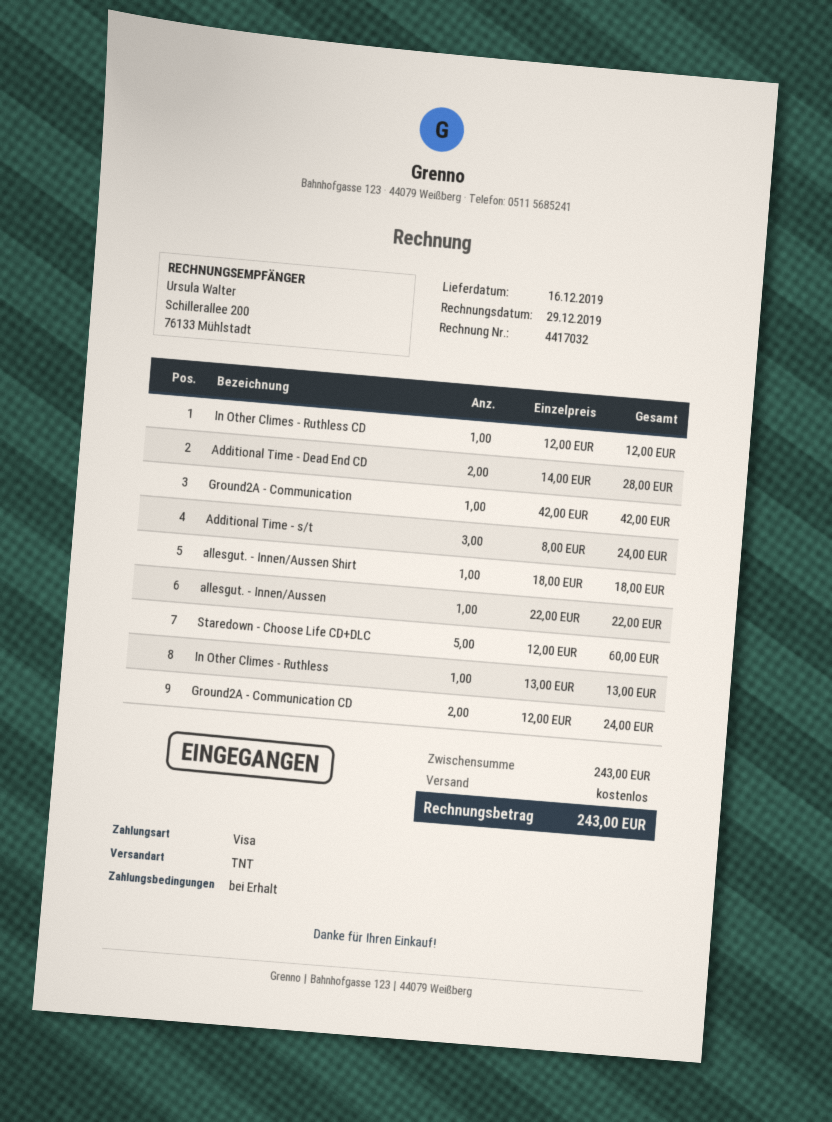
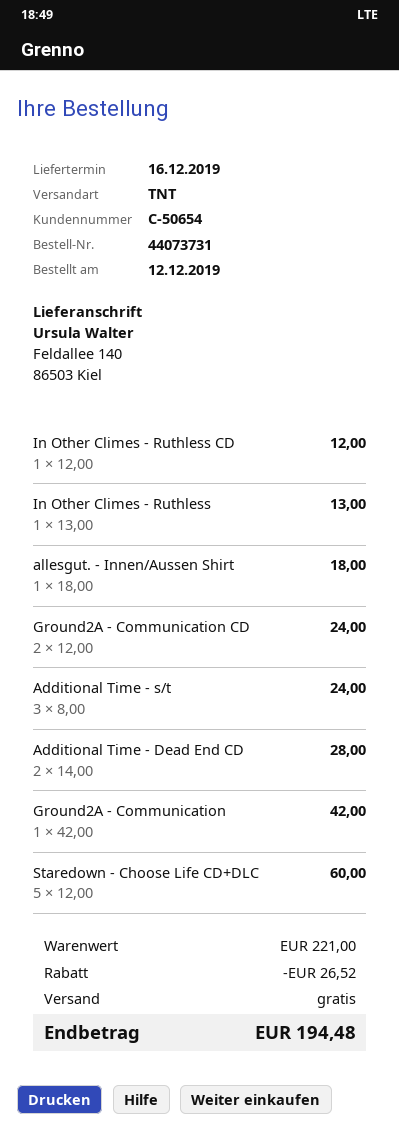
allesgut. - Innen/Aussen: 1 x 22.00 = 22.00 -> none
subtotal: 243.00 -> 221.00
discount: none -> 26.52
total: 243.00 -> 194.48

